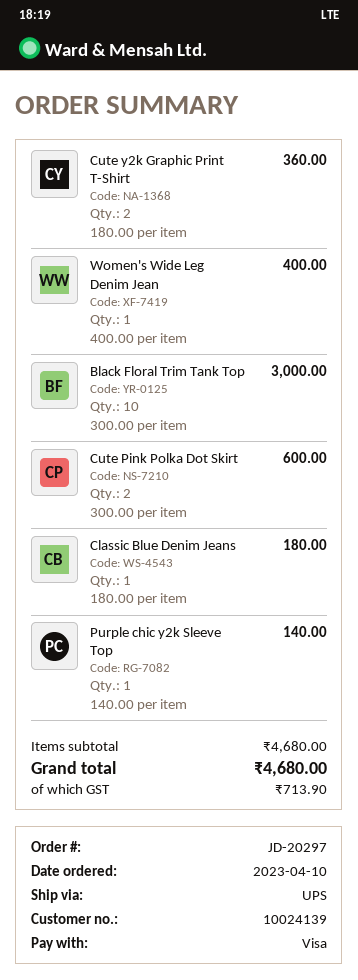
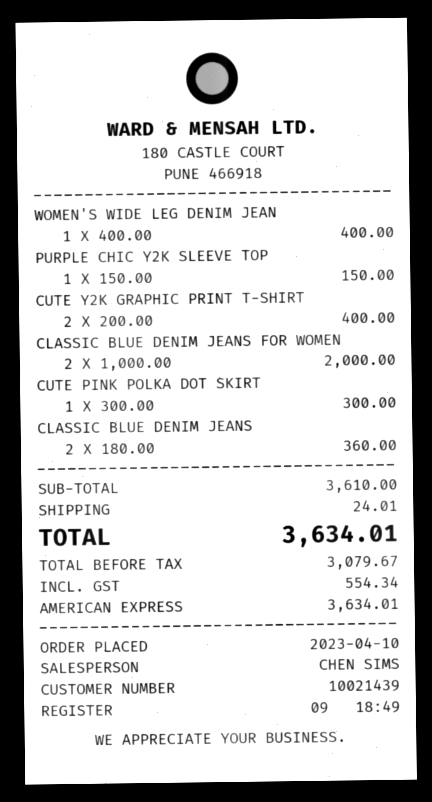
customer number: 10024139 -> 10021439
payment method: Visa -> American Express
Cute y2k Graphic Print T-Shirt: 2 x 180.00 = 360.00 -> 2 x 200.00 = 400.00
Black Floral Trim Tank Top: 10 x 300.00 = 3000.00 -> none
Cute Pink Polka Dot Skirt: 2 x 300.00 = 600.00 -> 1 x 300.00 = 300.00
Classic Blue Denim Jeans: 1 x 180.00 = 180.00 -> 2 x 180.00 = 360.00
Purple chic y2k Sleeve Top: 1 x 140.00 = 140.00 -> 1 x 150.00 = 150.00
CLASSIC BLUE DENIM JEANS FOR WOMEN: none -> 2 x 1000.00 = 2000.00
subtotal: 4680.00 -> 3610.00
shipping: none -> 24.01
tax: 713.90 -> 554.34
total: 4680.00 -> 3634.01

